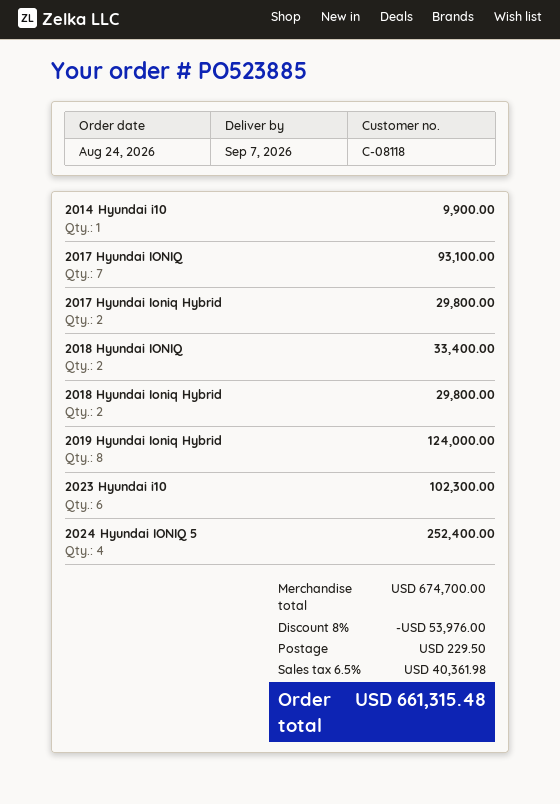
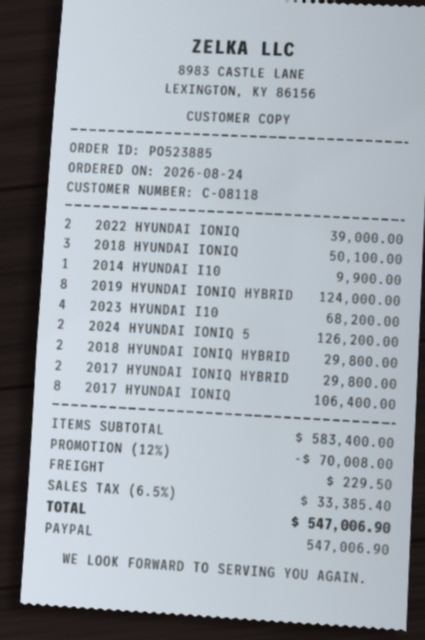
2017 Hyundai IONIQ: 7 for 93100.00 -> 8 for 106400.00
2018 Hyundai IONIQ: 2 for 33400.00 -> 3 for 50100.00
2023 Hyundai i10: 6 for 102300.00 -> 4 for 68200.00
2024 Hyundai IONIQ 5: 4 for 252400.00 -> 2 for 126200.00
2022 HYUNDAI IONIQ: none -> 2 for 39000.00
subtotal: 674700.00 -> 583400.00
discount: 8% = 53976.00 -> 12% = 70008.00
tax: 6.5% = 40361.98 -> 6.5% = 33385.40
total: 661315.48 -> 547006.90

